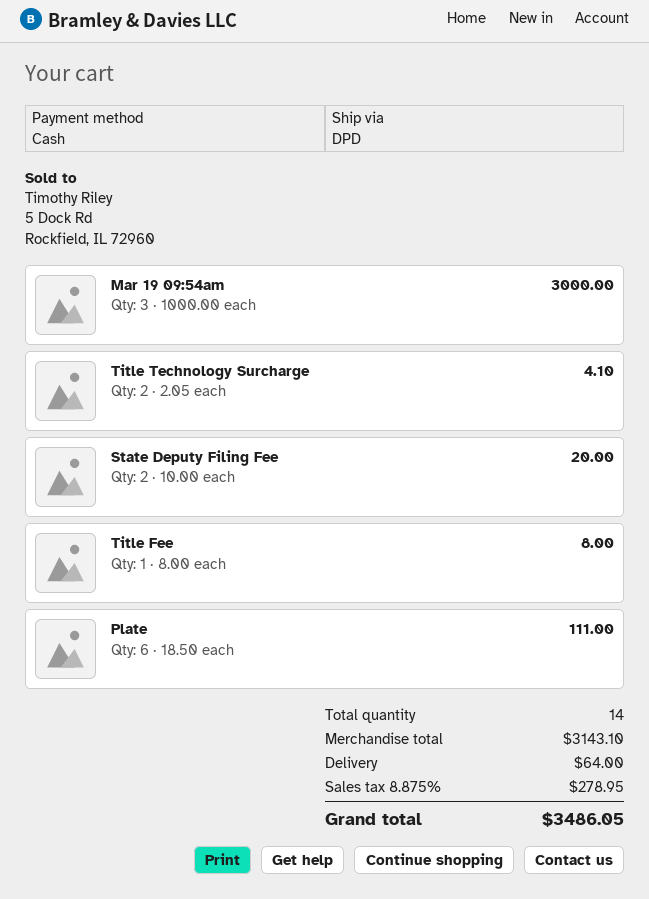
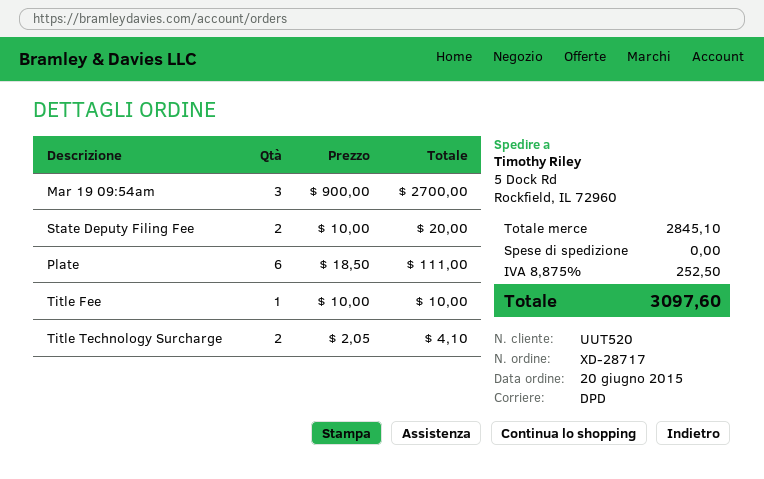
Mar 19 09:54am: 3 x 1000.00 = 3000.00 -> 3 x 900.00 = 2700.00
Title Fee: 1 x 8.00 = 8.00 -> 1 x 10.00 = 10.00
subtotal: 3143.10 -> 2845.10
shipping: 64.00 -> 0.00
tax: 8.875% = 278.95 -> 8.875% = 252.50
total: 3486.05 -> 3097.60

